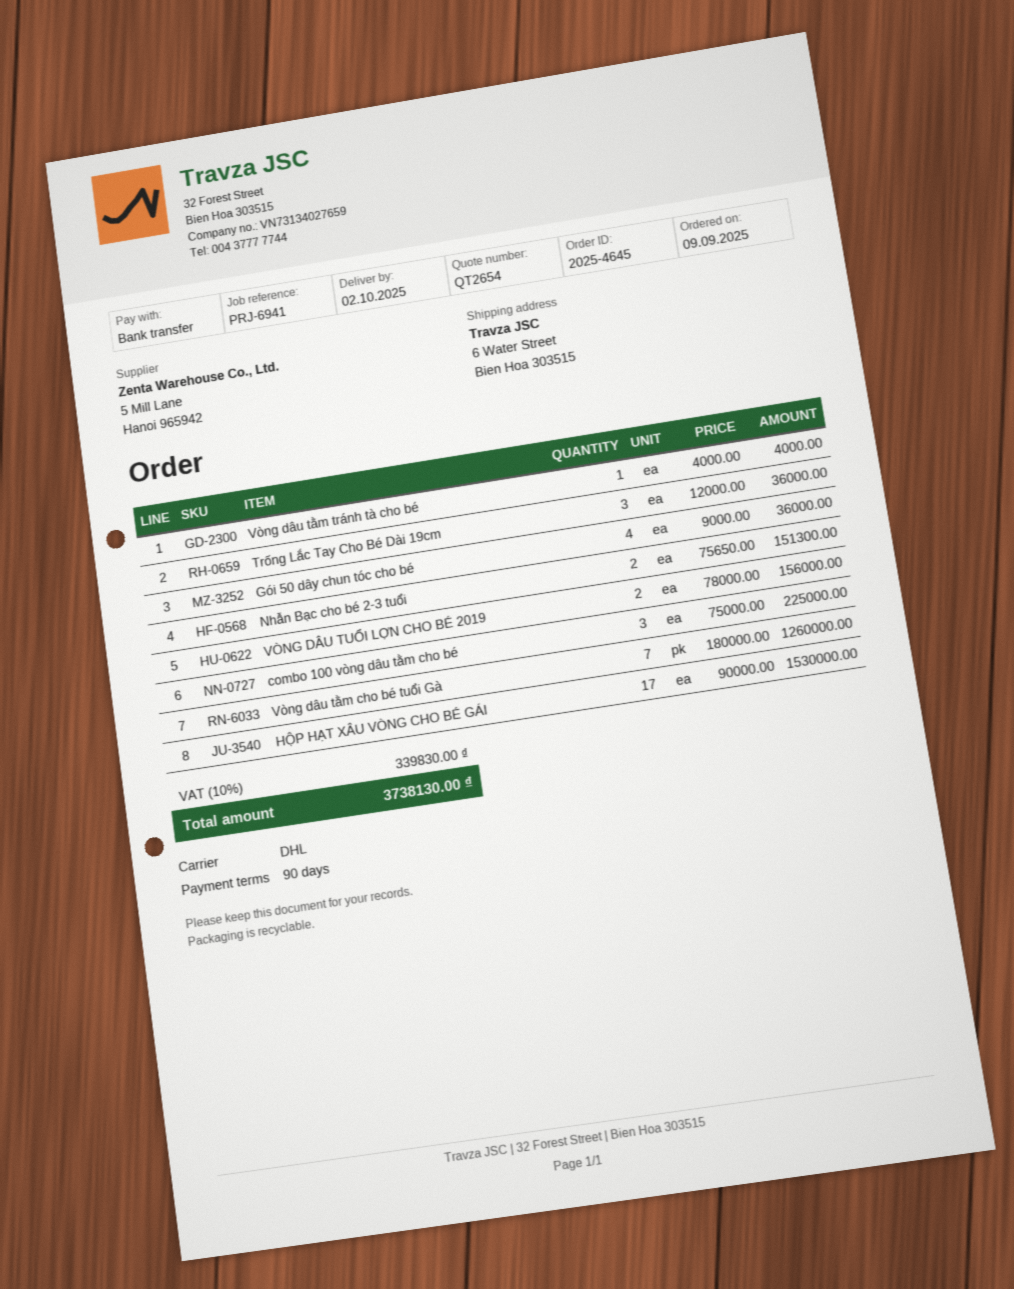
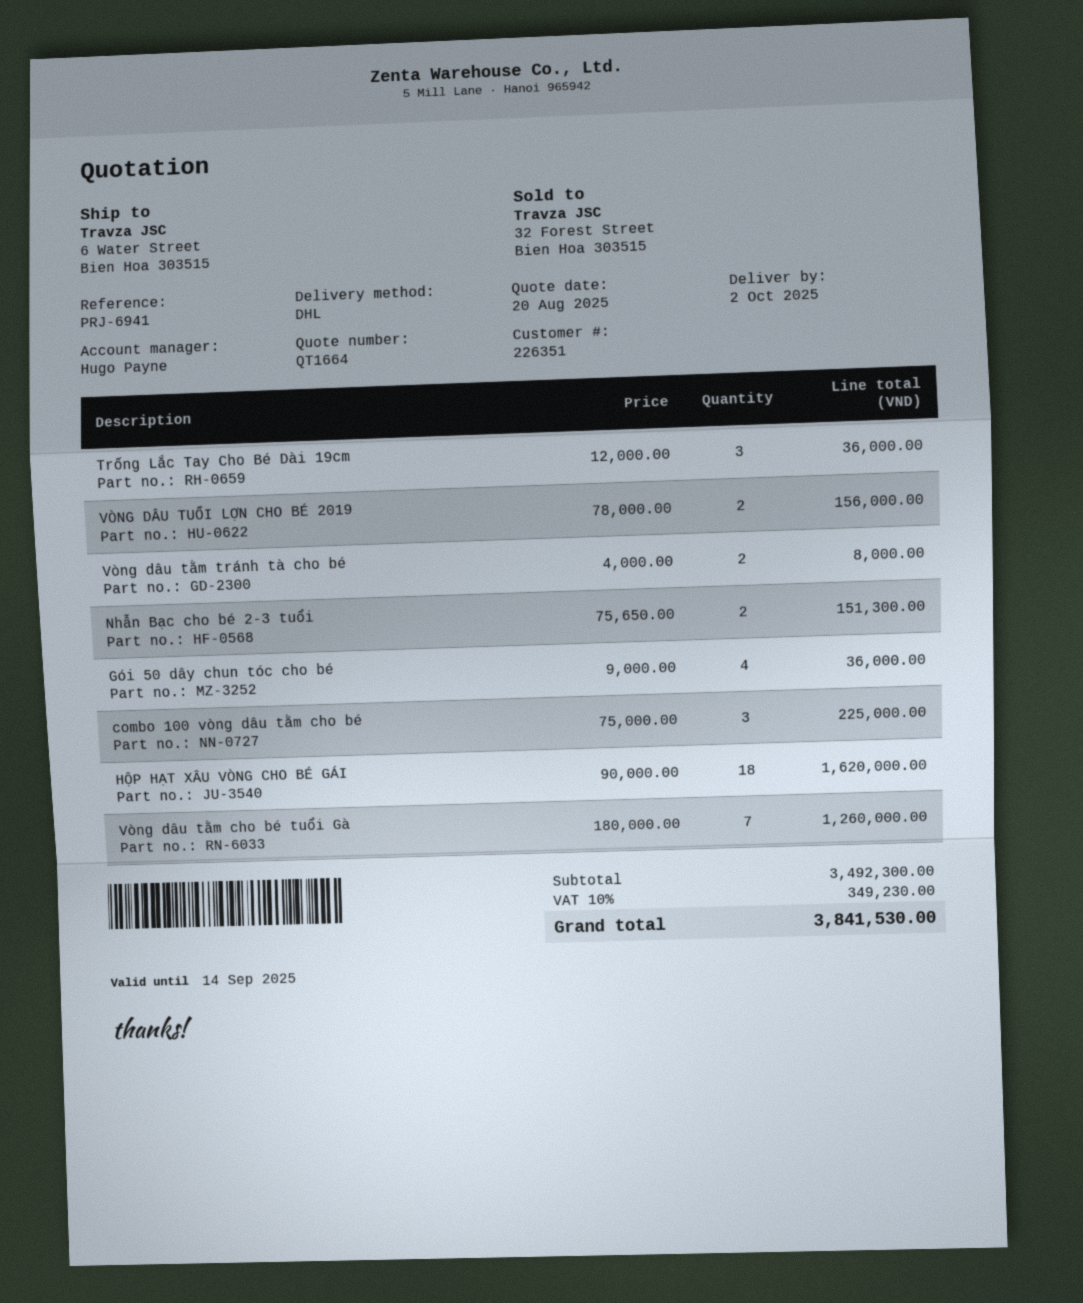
quote number: QT2654 -> QT1664
Vòng dâu tằm tránh tà cho bé: 1 x 4000.00 = 4000.00 -> 2 x 4000.00 = 8000.00
HỘP HẠT XÂU VÒNG CHO BÉ GÁI: 17 x 90000.00 = 1530000.00 -> 18 x 90000.00 = 1620000.00
tax: 10% = 339830.00 -> 10% = 349230.00
total: 3738130.00 -> 3841530.00

